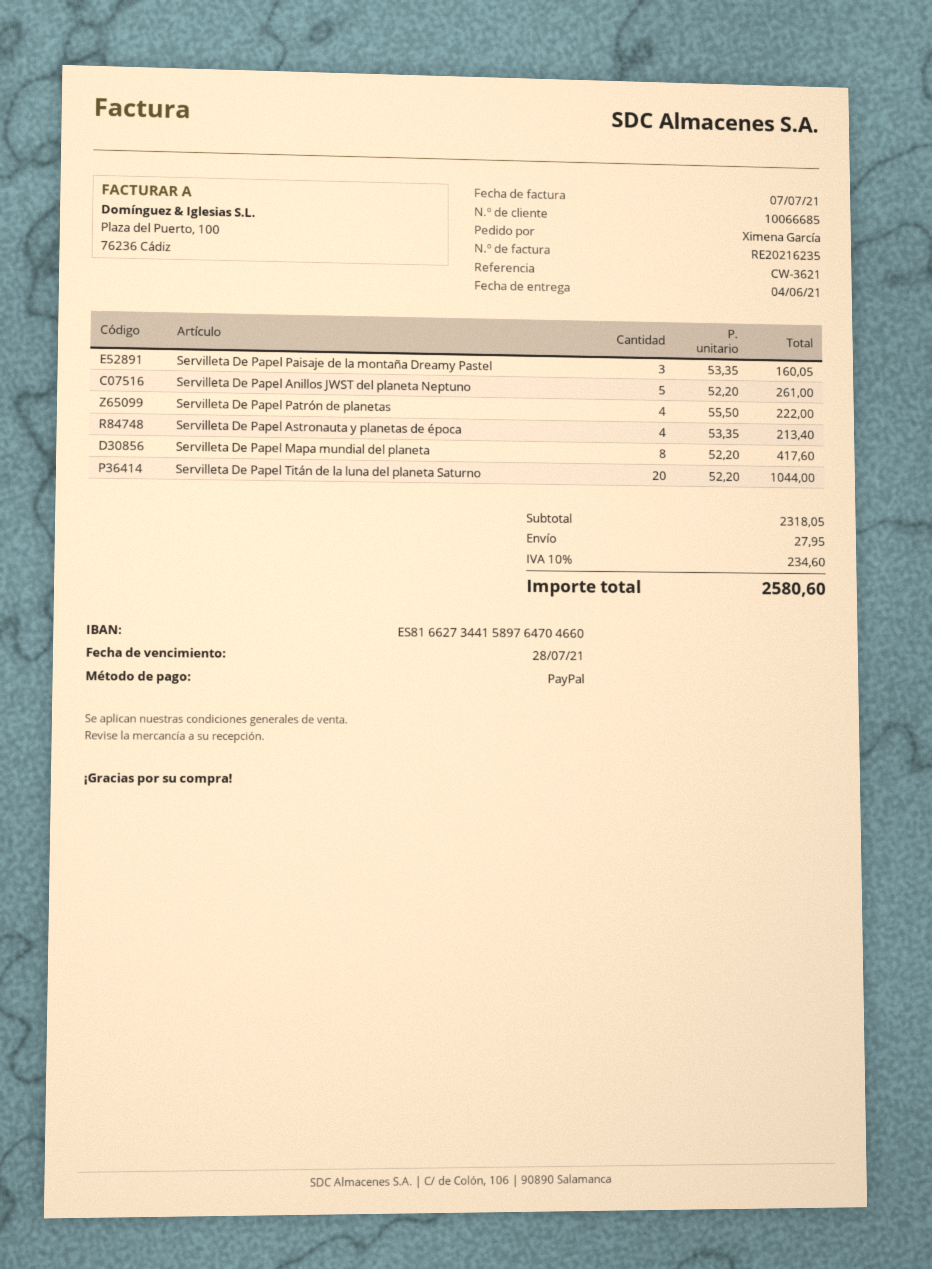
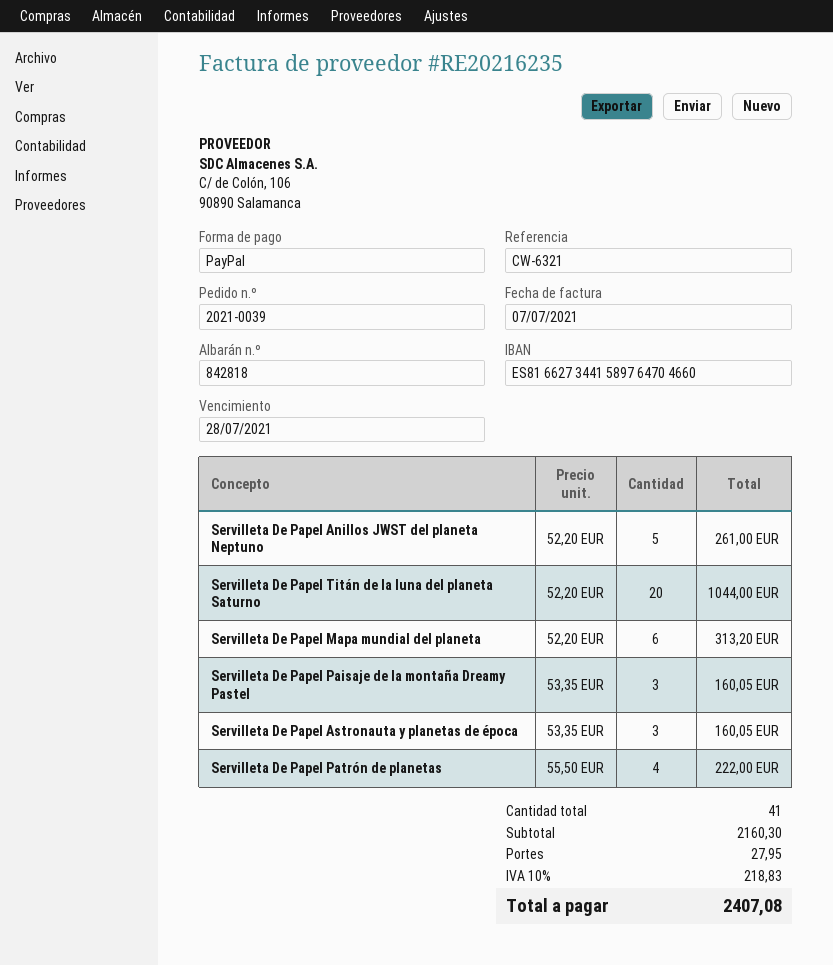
reference: CW-3621 -> CW-6321
Servilleta De Papel Astronauta y planetas de época: 4 x 53.35 = 213.40 -> 3 x 53.35 = 160.05
Servilleta De Papel Mapa mundial del planeta: 8 x 52.20 = 417.60 -> 6 x 52.20 = 313.20
subtotal: 2318.05 -> 2160.30
tax: 10% = 234.60 -> 10% = 218.83
total: 2580.60 -> 2407.08

